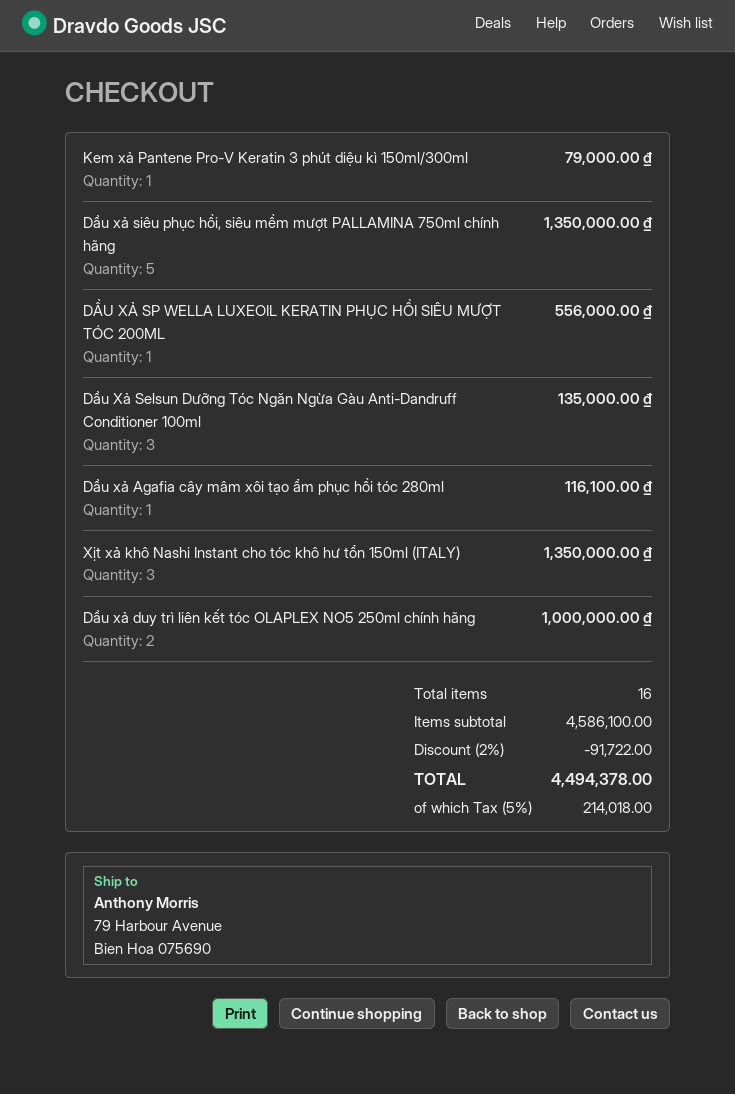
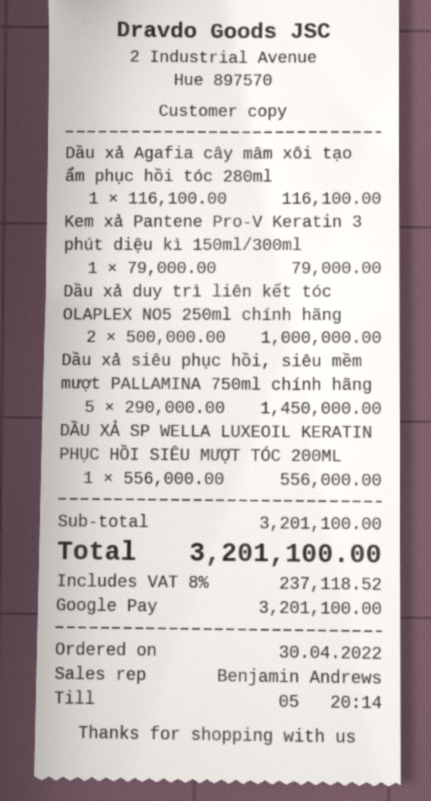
Dầu xả siêu phục hồi, siêu mềm mượt PALLAMINA 750ml chính hãng: 5 for 1350000.00 -> 5 for 1450000.00
Dầu Xả Selsun Dưỡng Tóc Ngăn Ngừa Gàu Anti-Dandruff Conditioner 100ml: 3 for 135000.00 -> none
Xịt xả khô Nashi Instant cho tóc khô hư tổn 150ml (ITALY): 3 for 1350000.00 -> none
subtotal: 4586100.00 -> 3201100.00
discount: 2% = 91722.00 -> none
tax: 5% = 214018.00 -> 8% = 237118.52
total: 4494378.00 -> 3201100.00

